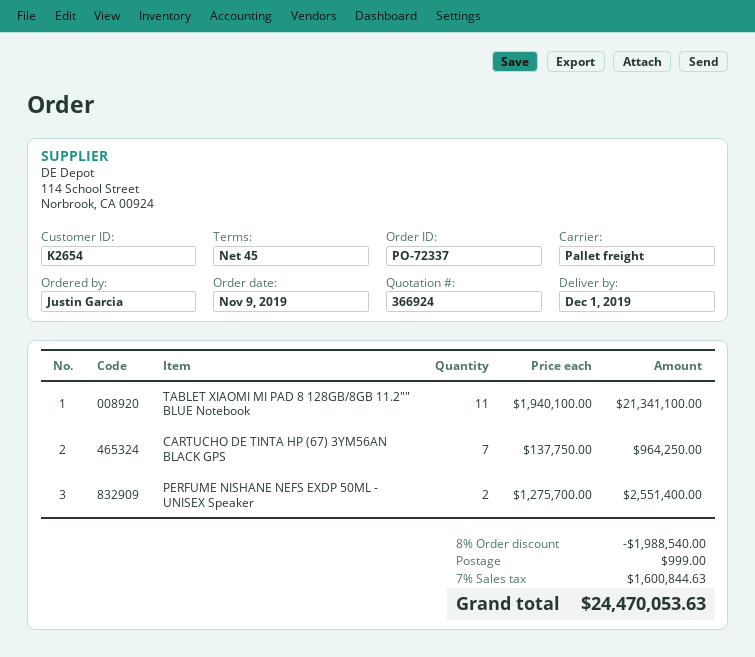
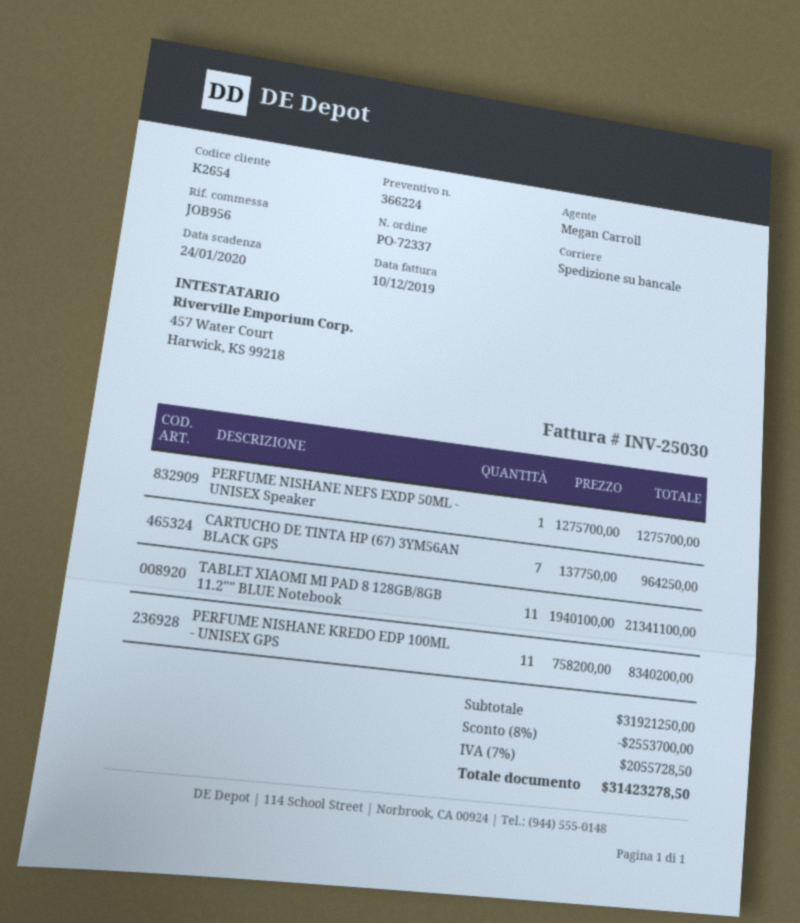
quote number: 366924 -> 366224
PERFUME NISHANE NEFS EXDP 50ML - UNISEX Speaker: 2 x 1275700.00 = 2551400.00 -> 1 x 1275700.00 = 1275700.00
PERFUME NISHANE KREDO EDP 100ML - UNISEX GPS: none -> 11 x 758200.00 = 8340200.00
discount: 8% = 1988540.00 -> 8% = 2553700.00
shipping: 999.00 -> none
tax: 7% = 1600844.63 -> 7% = 2055728.50
total: 24470053.63 -> 31423278.50

